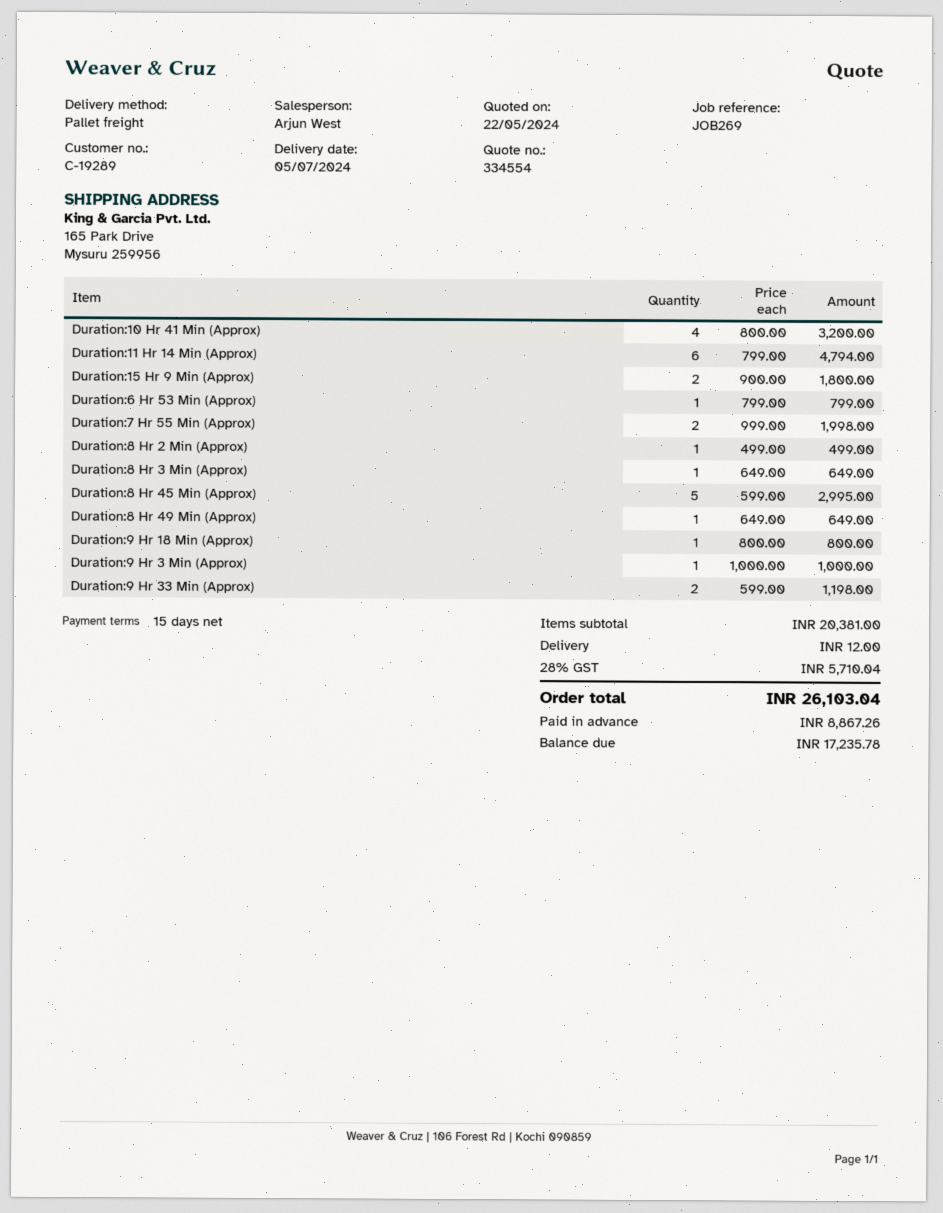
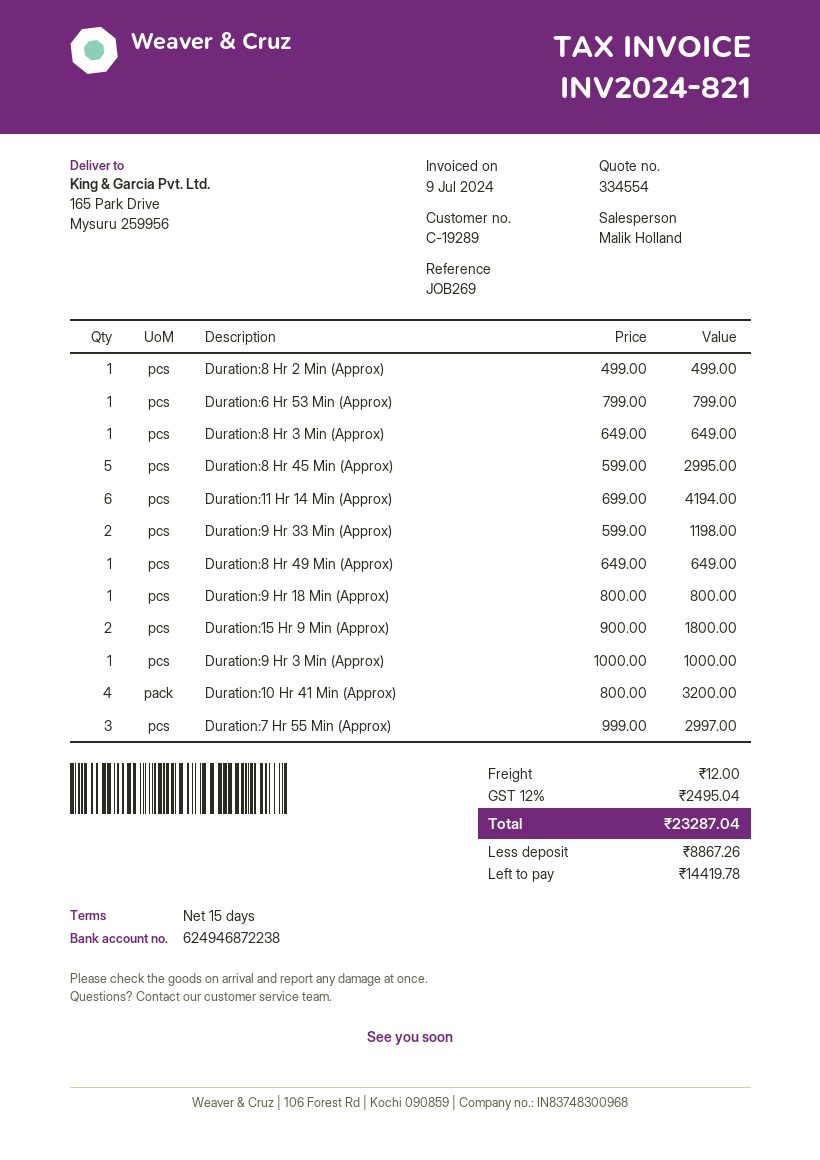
sales rep: Arjun West -> Malik Holland
Duration:11 Hr 14 Min (Approx): 6 x 799.00 = 4794.00 -> 6 x 699.00 = 4194.00
Duration:7 Hr 55 Min (Approx): 2 x 999.00 = 1998.00 -> 3 x 999.00 = 2997.00
tax: 28% = 5710.04 -> 12% = 2495.04
total: 26103.04 -> 23287.04
balance: 17235.78 -> 14419.78

